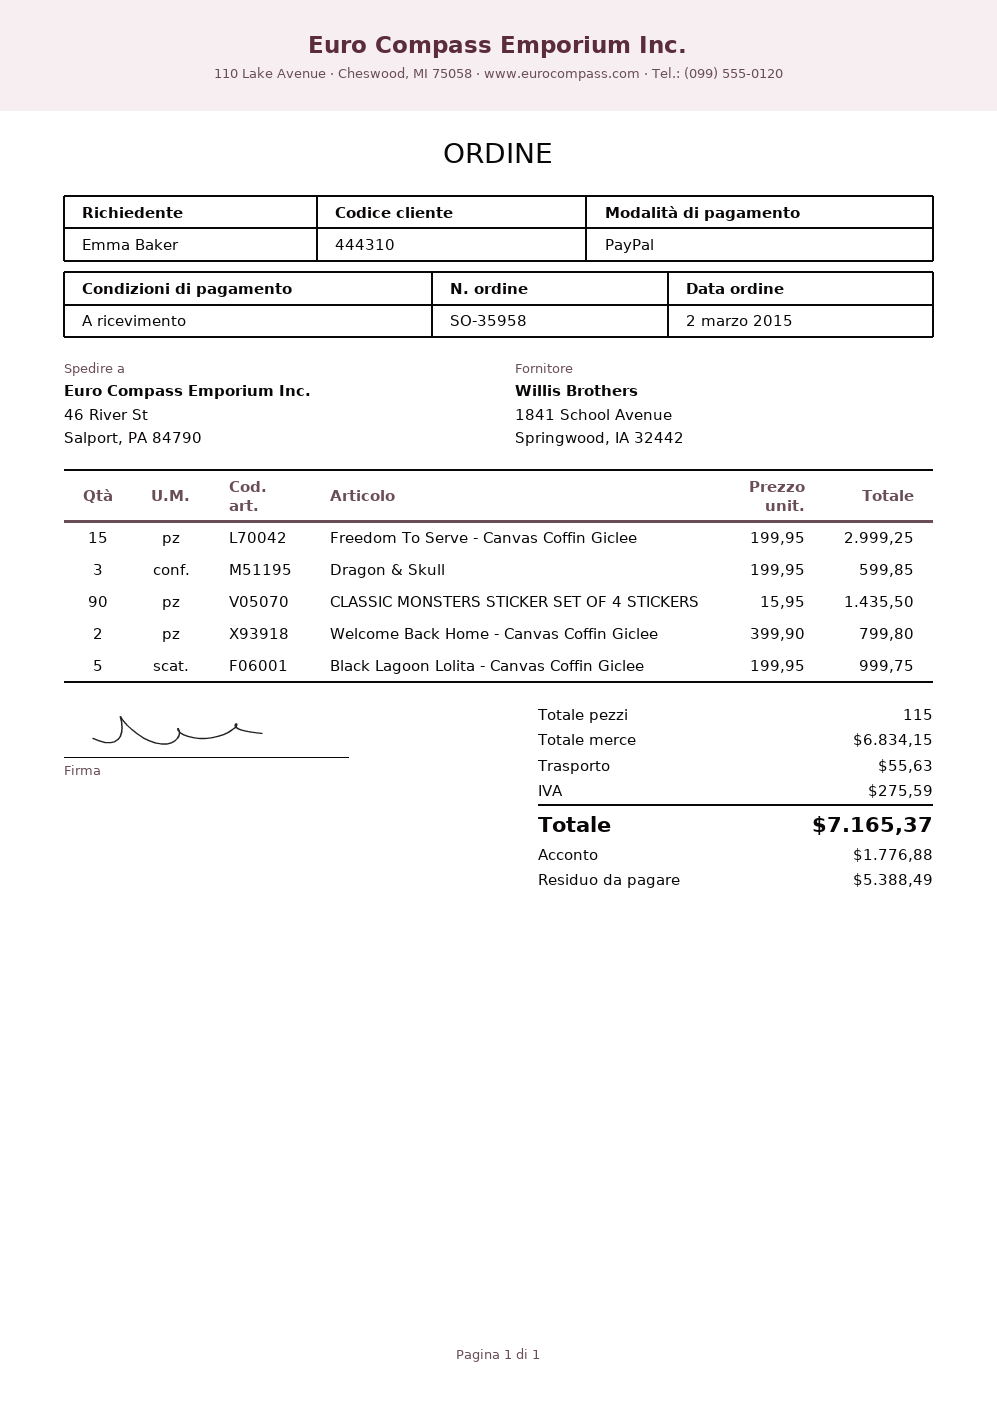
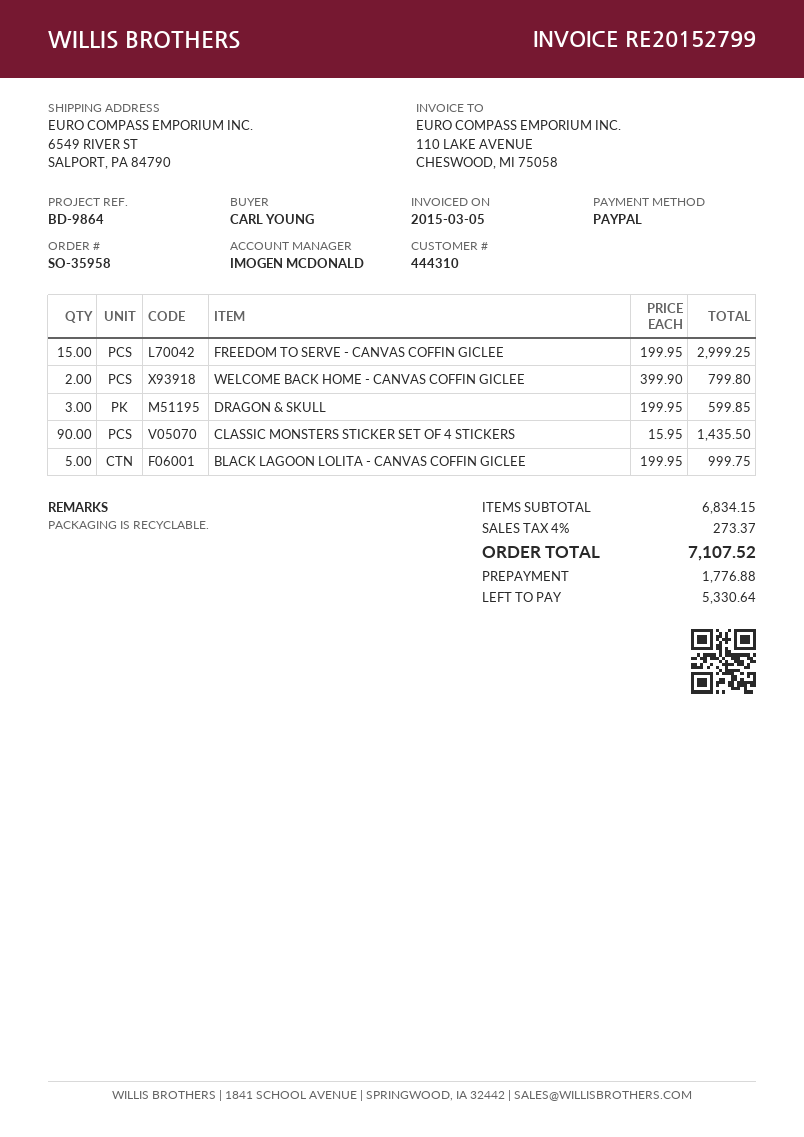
ordered by: Emma Baker -> CARL YOUNG
ship to: 46 River St, Salport, PA 84790 -> 6549 RIVER ST, SALPORT, PA 84790
shipping: 55.63 -> none
tax: 275.59 -> 273.37
total: 7165.37 -> 7107.52
balance: 5388.49 -> 5330.64

